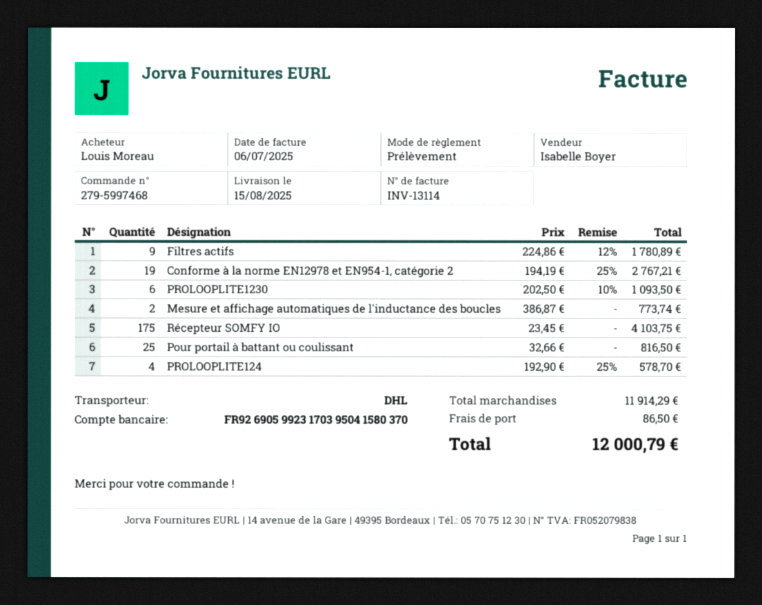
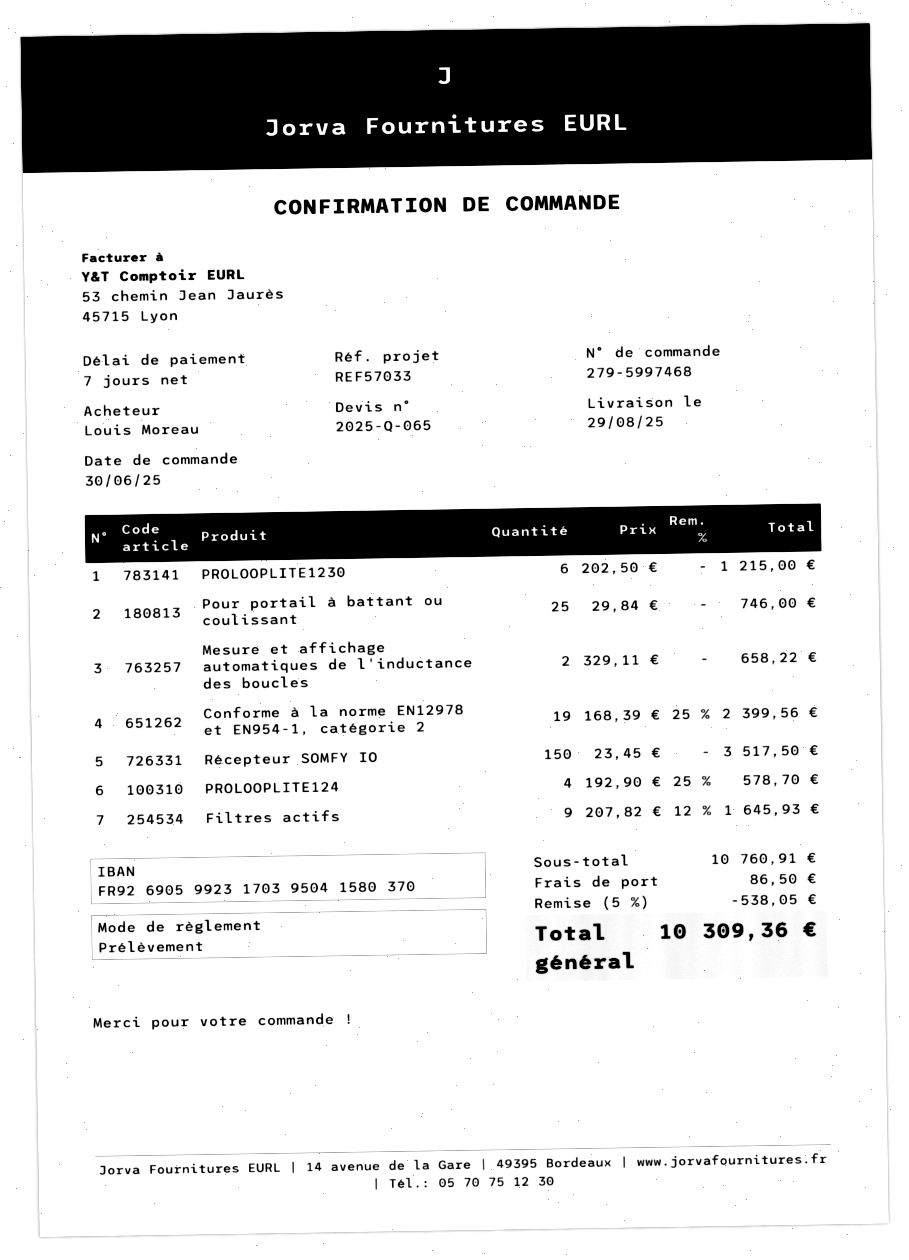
delivery date: 2025-08-15 -> 2025-08-29
Filtres actifs: 9 x 224.86 - 12% = 1780.89 -> 9 x 207.82 - 12% = 1645.93
Conforme à la norme EN12978 et EN954-1, catégorie 2: 19 x 194.19 - 25% = 2767.21 -> 19 x 168.39 - 25% = 2399.56
PROLOOPLITE1230: 6 x 202.50 - 10% = 1093.50 -> 6 x 202.50 = 1215.00
Mesure et affichage automatiques de l'inductance des boucles: 2 x 386.87 = 773.74 -> 2 x 329.11 = 658.22
Récepteur SOMFY IO: 175 x 23.45 = 4103.75 -> 150 x 23.45 = 3517.50
Pour portail à battant ou coulissant: 25 x 32.66 = 816.50 -> 25 x 29.84 = 746.00
subtotal: 11914.29 -> 10760.91
discount: none -> 5% = 538.05
total: 12000.79 -> 10309.36

